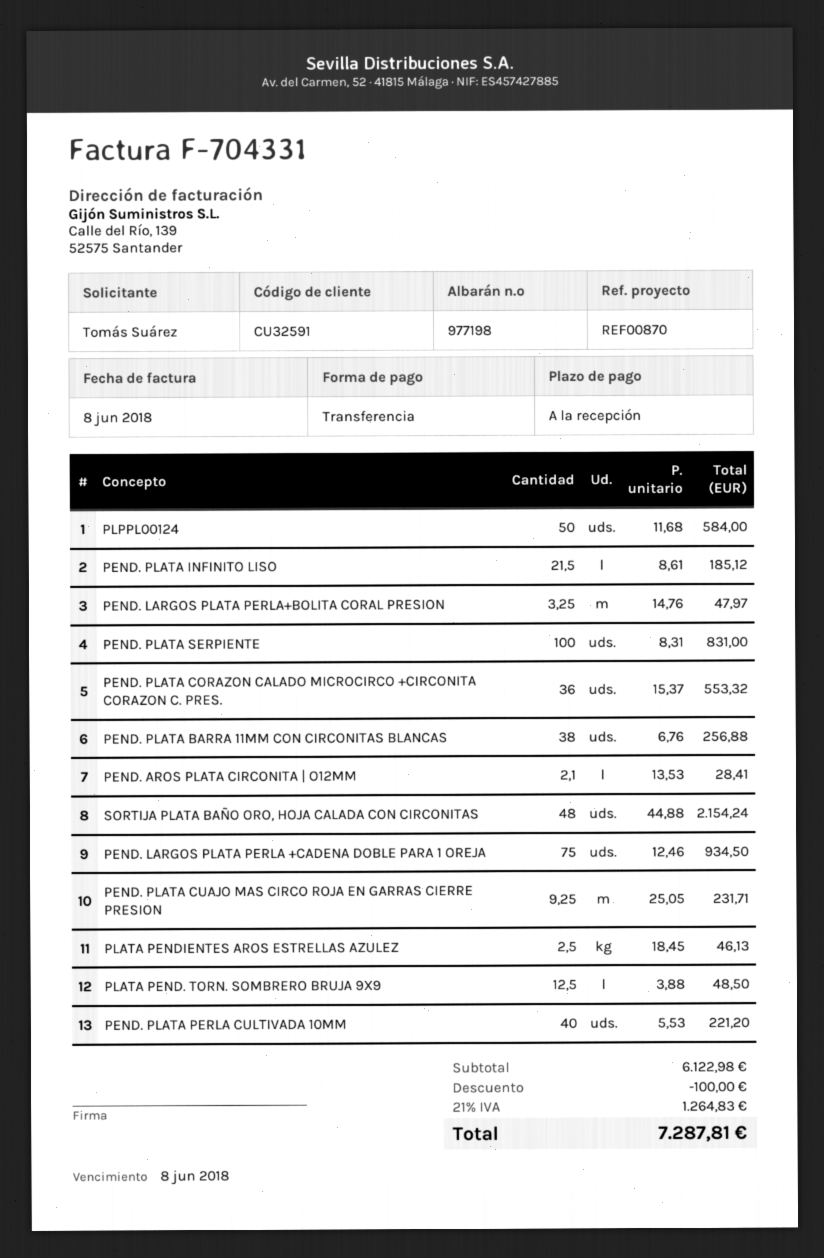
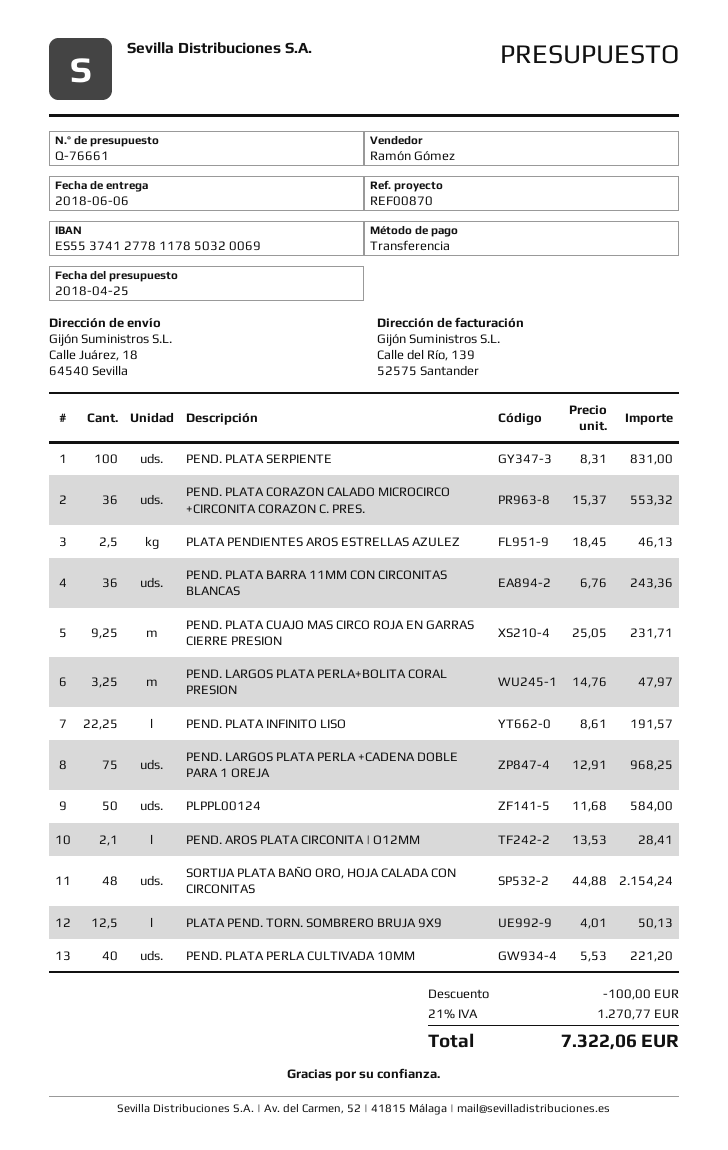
PEND. PLATA INFINITO LISO: 21.5 x 8.61 = 185.12 -> 22.25 x 8.61 = 191.57
PEND. PLATA BARRA 11MM CON CIRCONITAS BLANCAS: 38 x 6.76 = 256.88 -> 36 x 6.76 = 243.36
PEND. LARGOS PLATA PERLA +CADENA DOBLE PARA 1 OREJA: 75 x 12.46 = 934.50 -> 75 x 12.91 = 968.25
PLATA PEND. TORN. SOMBRERO BRUJA 9X9: 12.5 x 3.88 = 48.50 -> 12.5 x 4.01 = 50.13
tax: 21% = 1264.83 -> 21% = 1270.77
total: 7287.81 -> 7322.06

